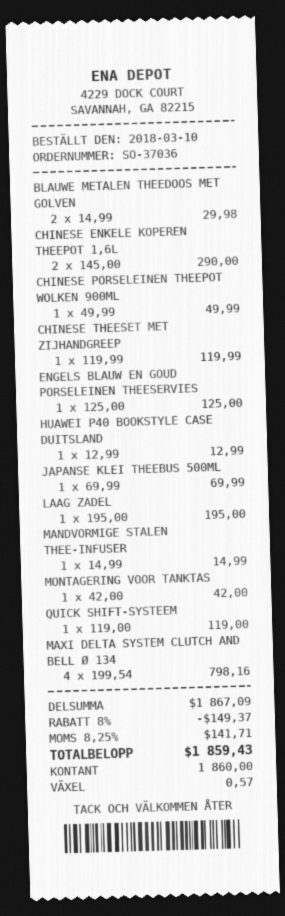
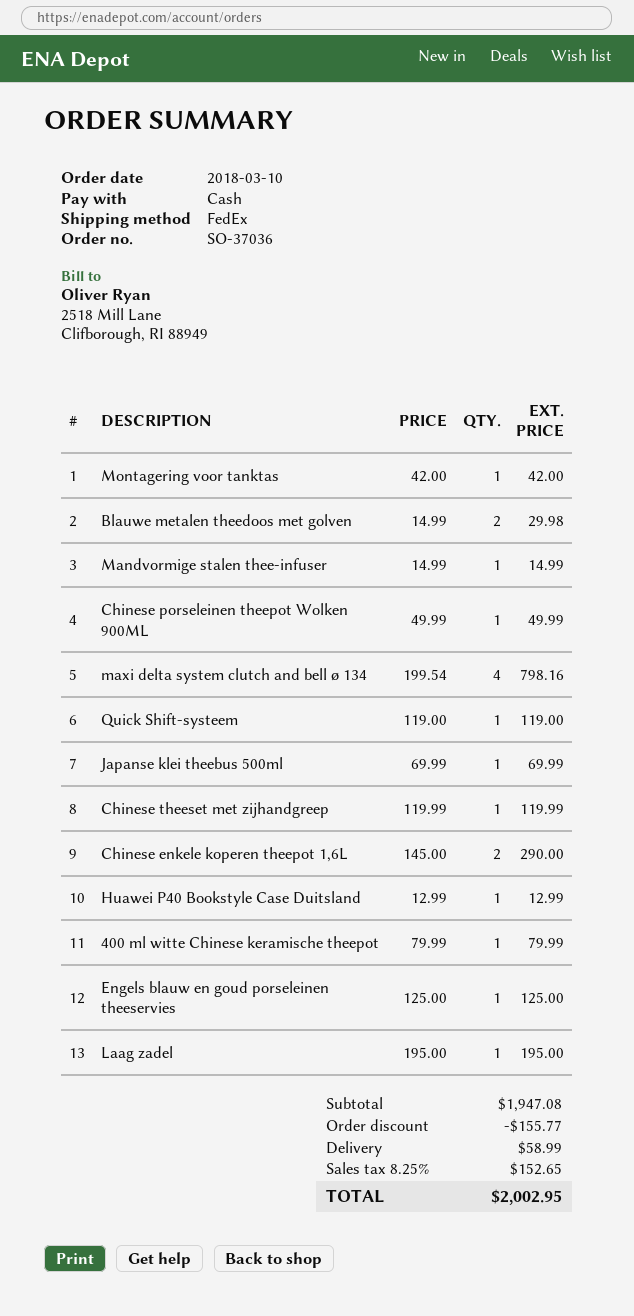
400 ml witte Chinese keramische theepot: none -> 1 x 79.99 = 79.99
subtotal: 1867.09 -> 1947.08
discount: 149.37 -> 155.77
shipping: none -> 58.99
tax: 8.25% = 141.71 -> 8.25% = 152.65
total: 1859.43 -> 2002.95

